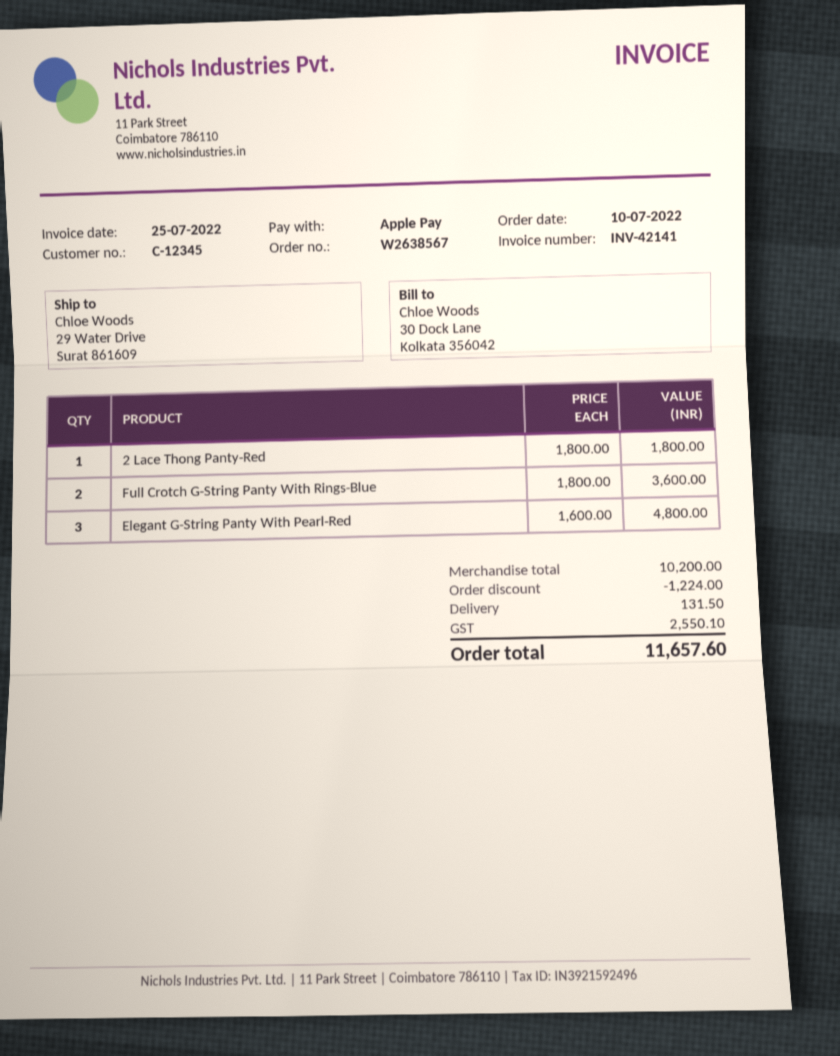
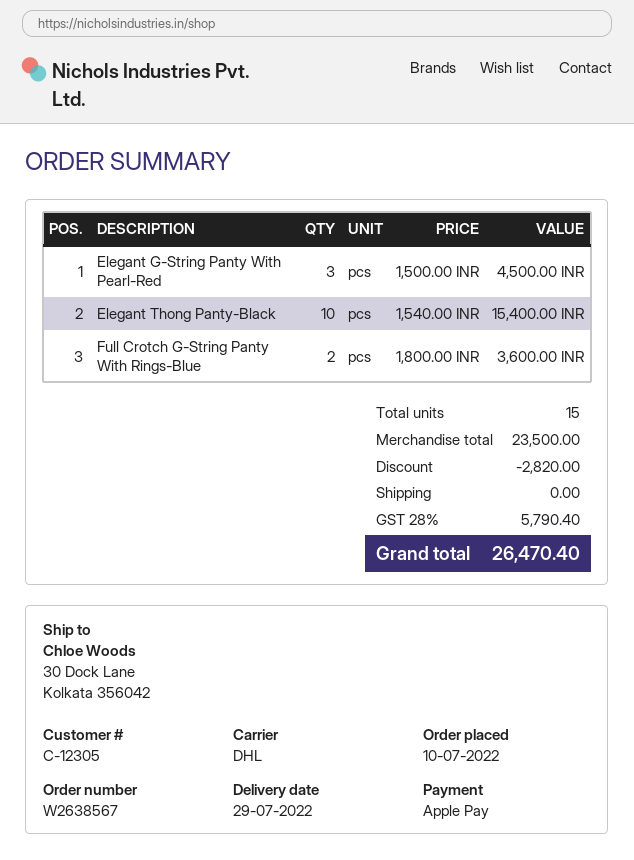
customer number: C-12345 -> C-12305
ship to: 29 Water Drive, Surat 861609 -> 30 Dock Lane, Kolkata 356042
2 Lace Thong Panty-Red: 1 x 1800.00 = 1800.00 -> none
Elegant G-String Panty With Pearl-Red: 3 x 1600.00 = 4800.00 -> 3 x 1500.00 = 4500.00
Elegant Thong Panty-Black: none -> 10 x 1540.00 = 15400.00
subtotal: 10200.00 -> 23500.00
discount: 1224.00 -> 2820.00
shipping: 131.50 -> 0.00
tax: 2550.10 -> 5790.40
total: 11657.60 -> 26470.40

